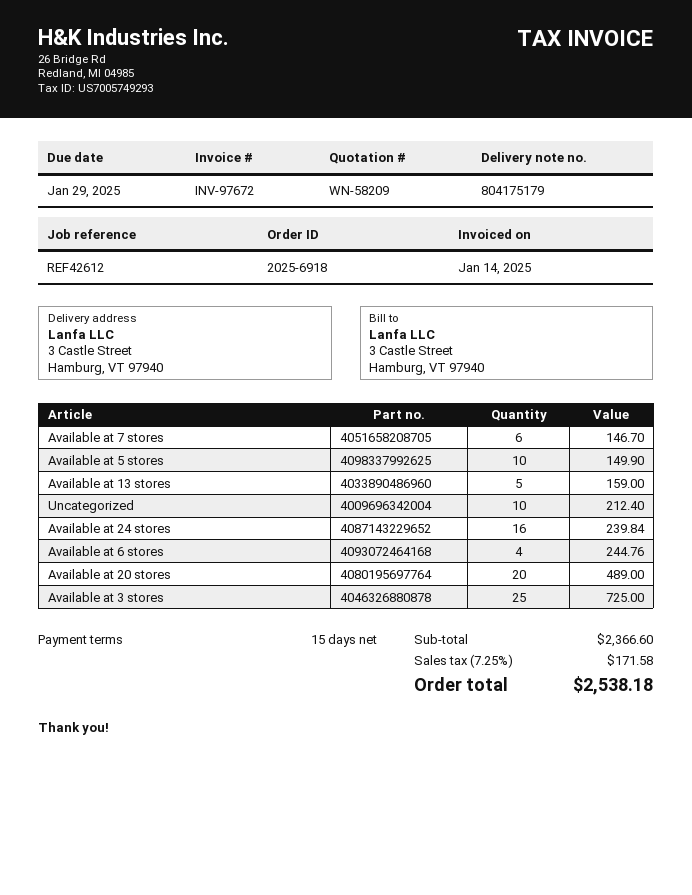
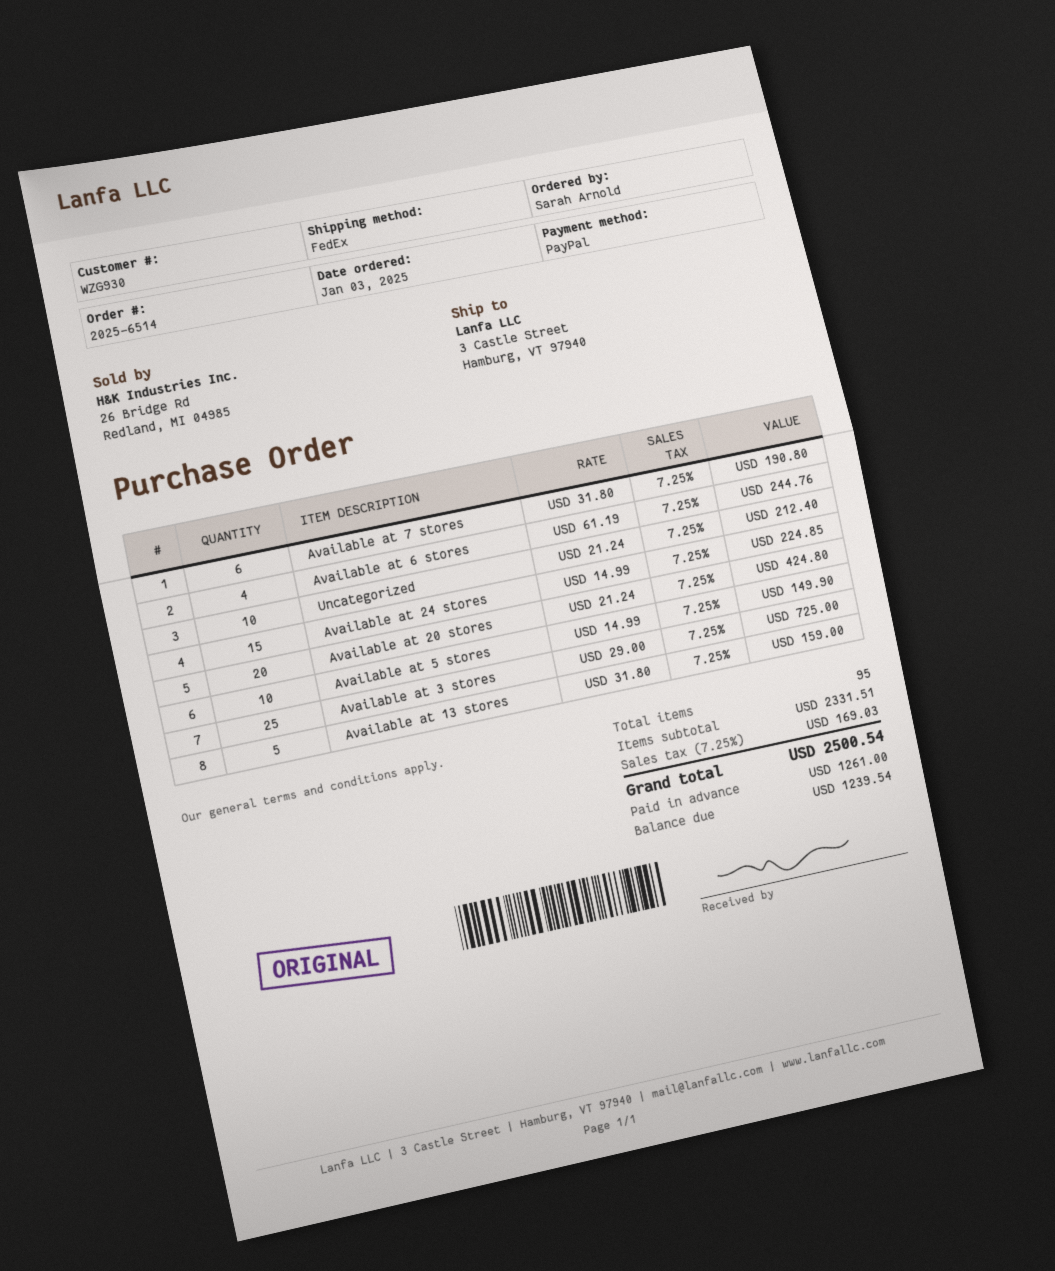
order number: 2025-6918 -> 2025-6514
Available at 7 stores: 6 for 146.70 -> 6 for 190.80
Available at 24 stores: 16 for 239.84 -> 15 for 224.85
Available at 20 stores: 20 for 489.00 -> 20 for 424.80
subtotal: 2366.60 -> 2331.51
tax: 7.25% = 171.58 -> 7.25% = 169.03
total: 2538.18 -> 2500.54

